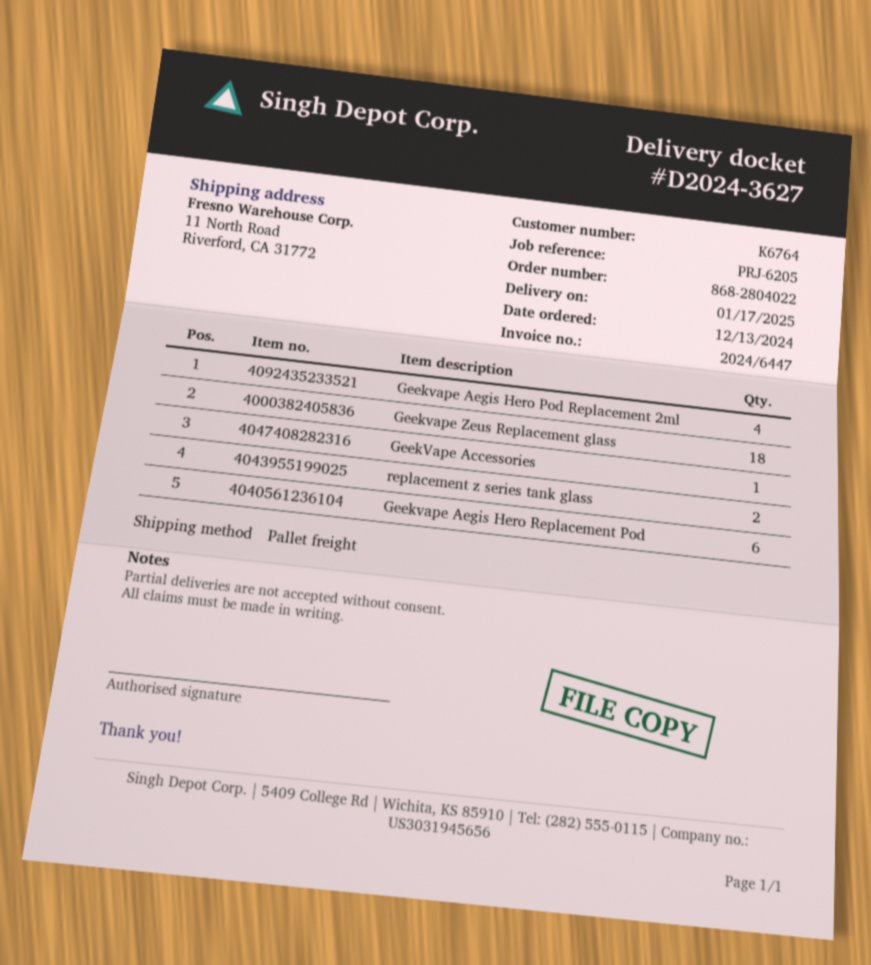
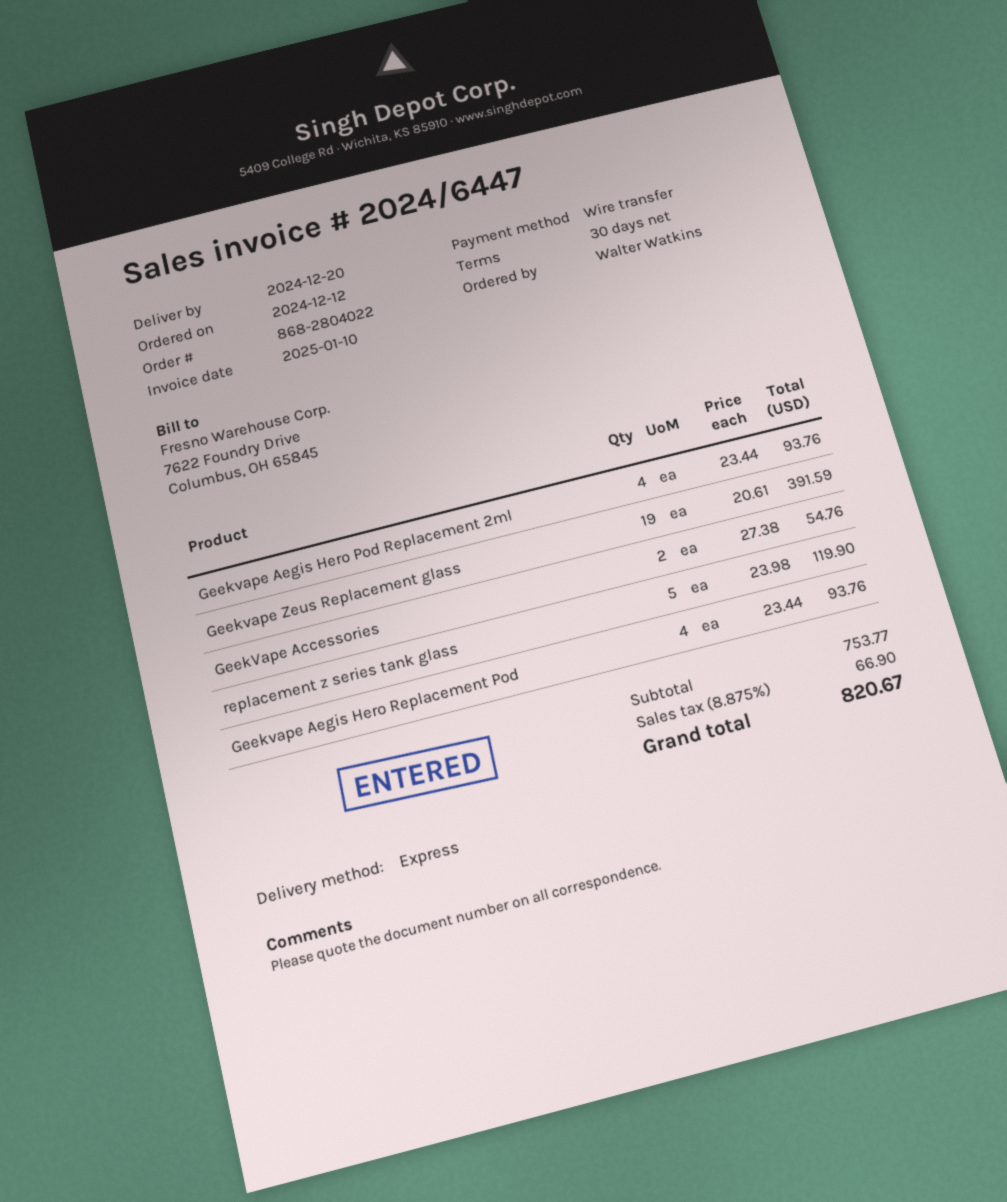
order date: 2024-12-13 -> 2024-12-12
delivery date: 2025-01-17 -> 2024-12-20
shipping method: pallet freight -> express
Geekvape Zeus Replacement glass: 18 -> 19
GeekVape Accessories: 1 -> 2
replacement z series tank glass: 2 -> 5
Geekvape Aegis Hero Replacement Pod: 6 -> 4

